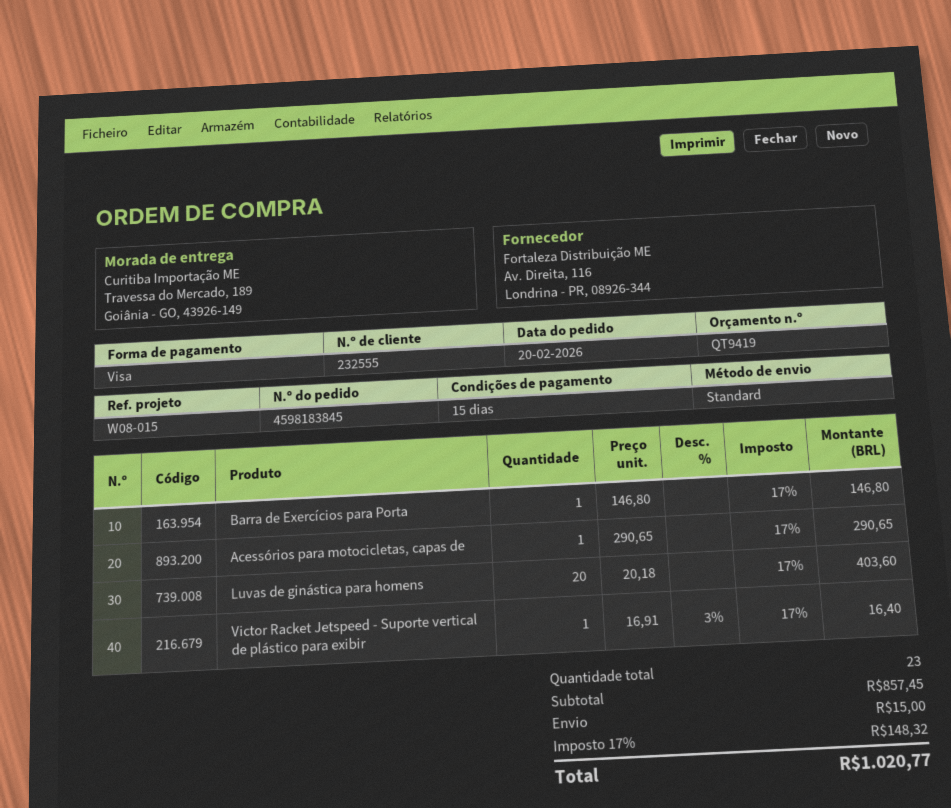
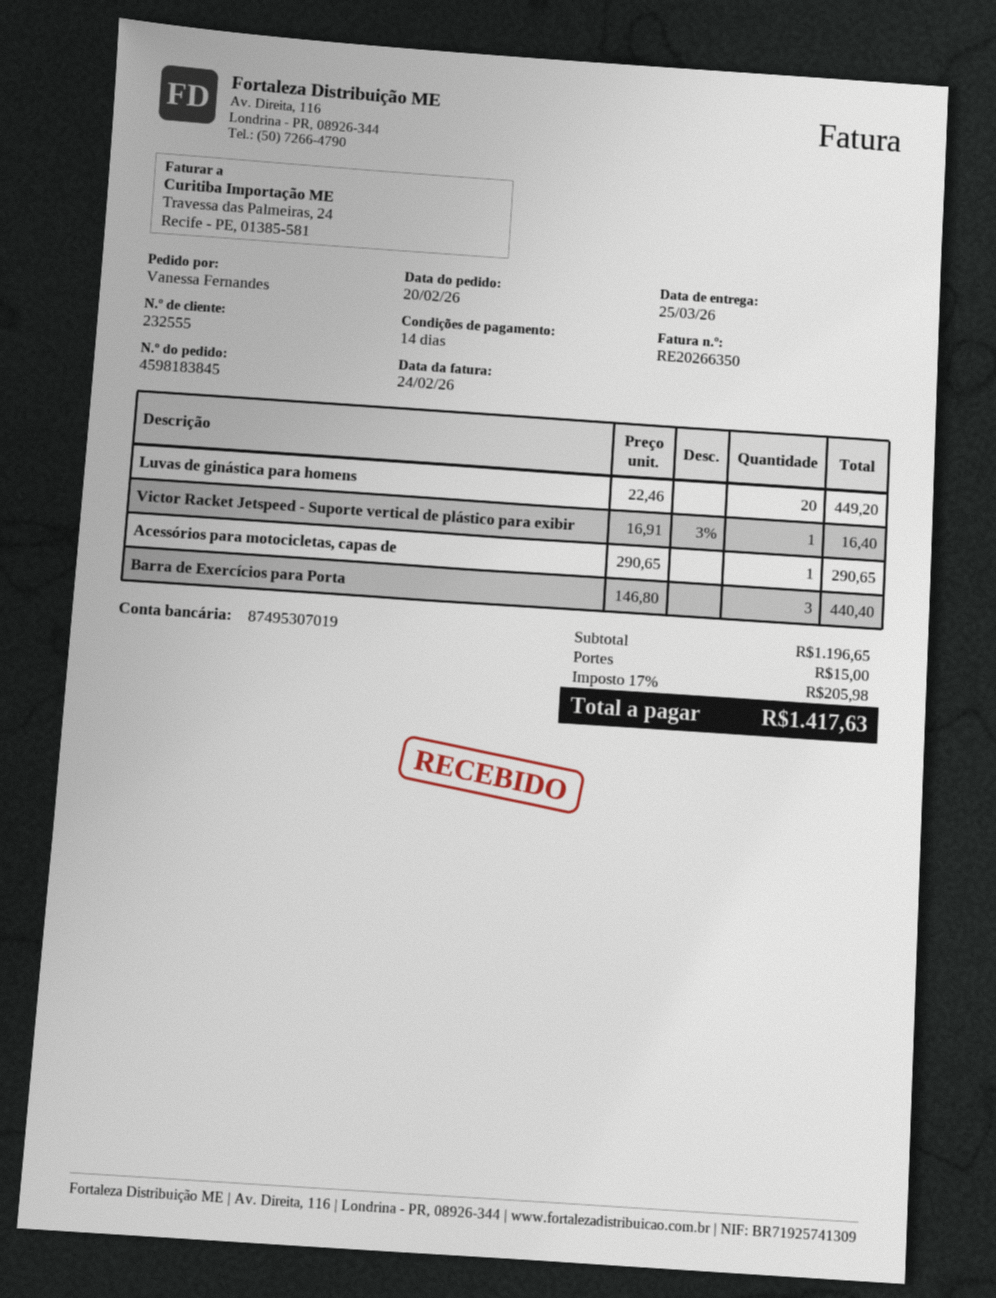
payment terms: 15 days -> 14 days
Barra de Exercícios para Porta: 1 x 146.80 = 146.80 -> 3 x 146.80 = 440.40
Luvas de ginástica para homens: 20 x 20.18 = 403.60 -> 20 x 22.46 = 449.20
subtotal: 857.45 -> 1196.65
tax: 17% = 148.32 -> 17% = 205.98
total: 1020.77 -> 1417.63

